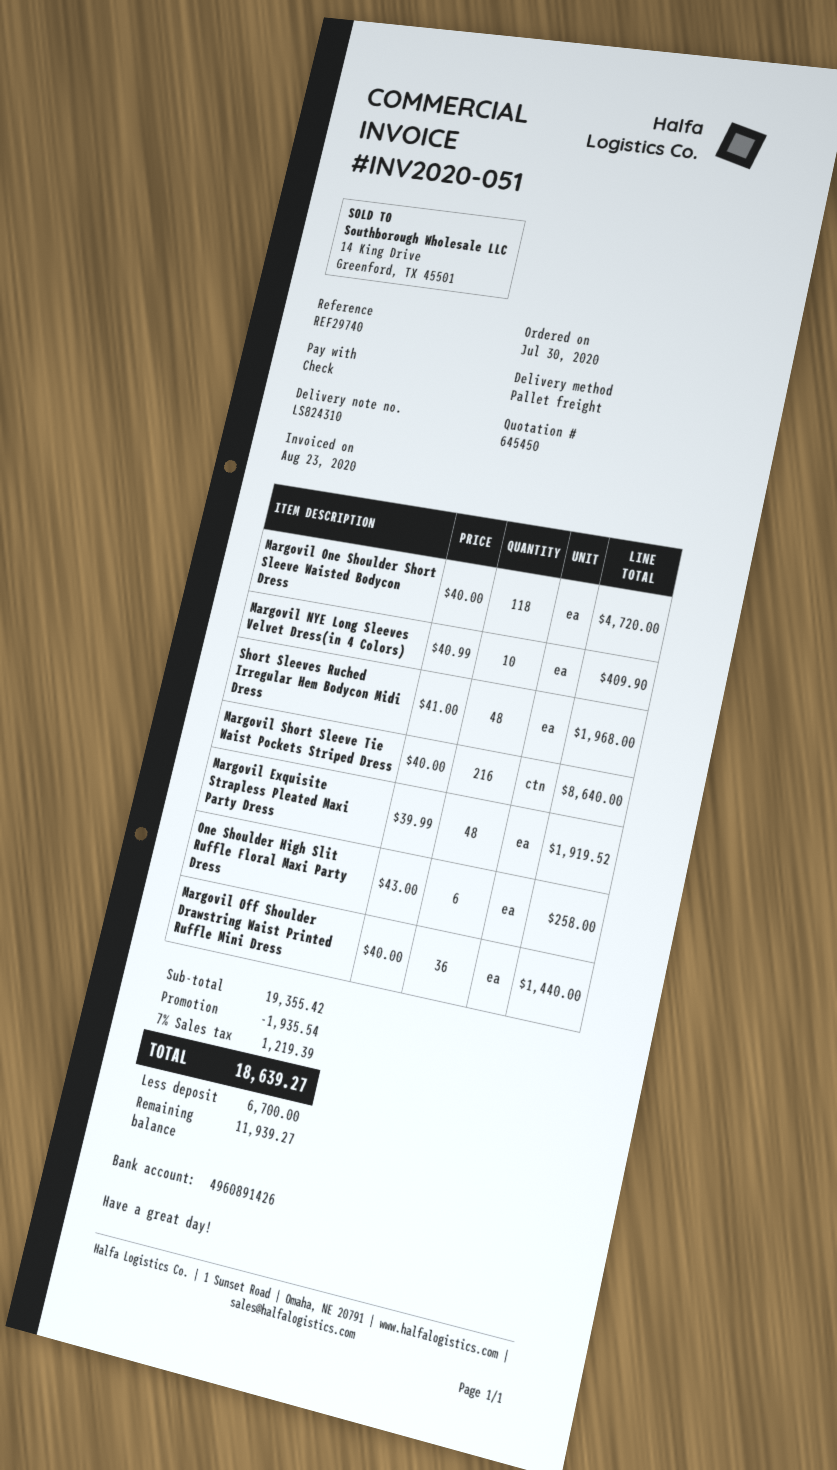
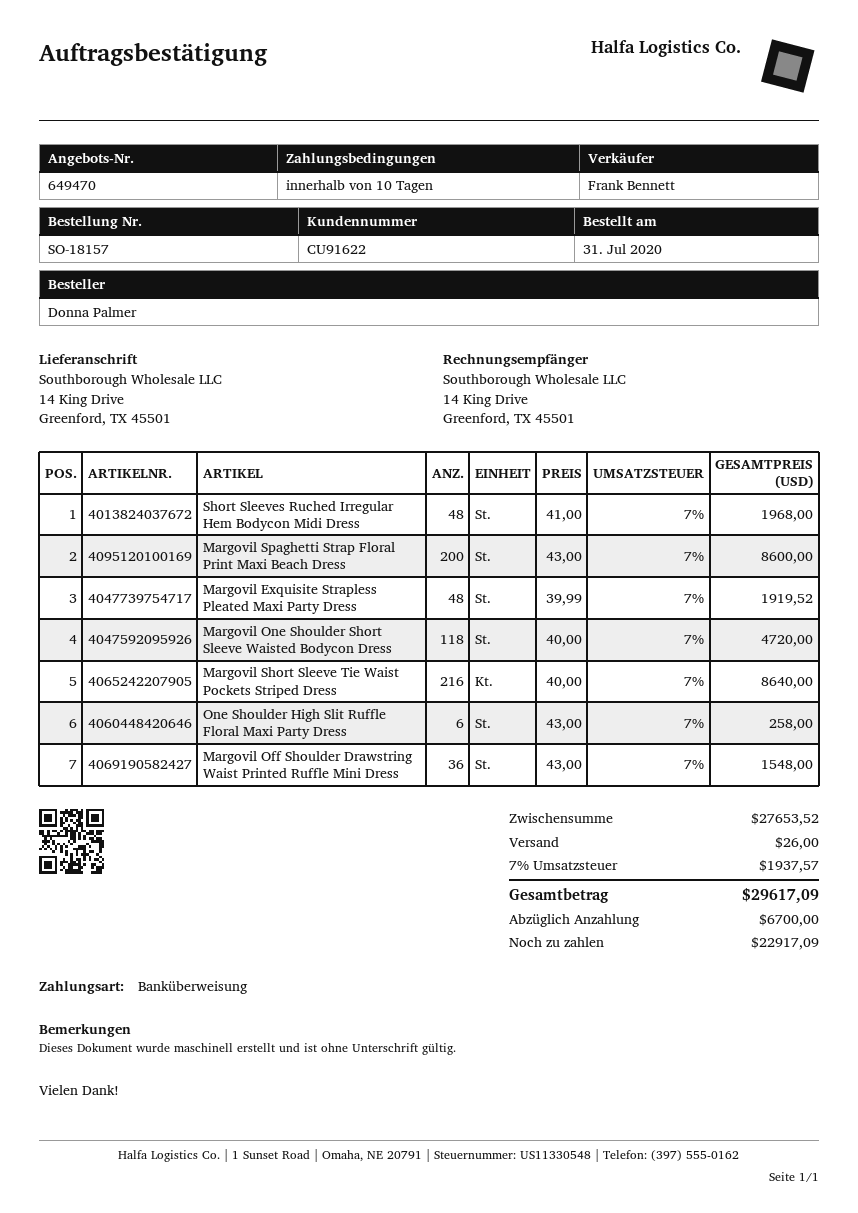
quote number: 645450 -> 649470
order date: 2020-07-30 -> 2020-07-31
payment method: cheque -> bank transfer
Margovil NYE Long Sleeves Velvet Dress(in 4 Colors): 10 x 40.99 = 409.90 -> none
Margovil Off Shoulder Drawstring Waist Printed Ruffle Mini Dress: 36 x 40.00 = 1440.00 -> 36 x 43.00 = 1548.00
Margovil Spaghetti Strap Floral Print Maxi Beach Dress: none -> 200 x 43.00 = 8600.00
subtotal: 19355.42 -> 27653.52
discount: 1935.54 -> none
shipping: none -> 26.00
tax: 7% = 1219.39 -> 7% = 1937.57
total: 18639.27 -> 29617.09
balance: 11939.27 -> 22917.09

